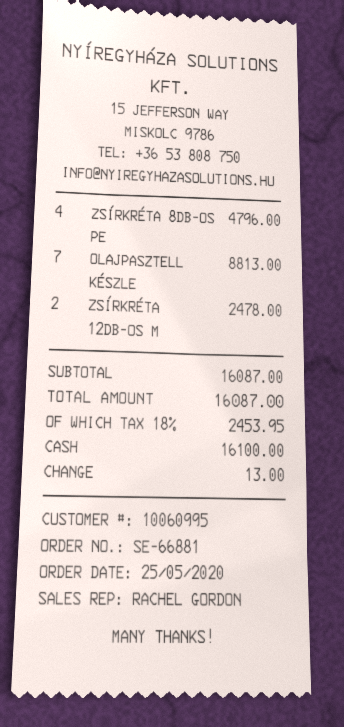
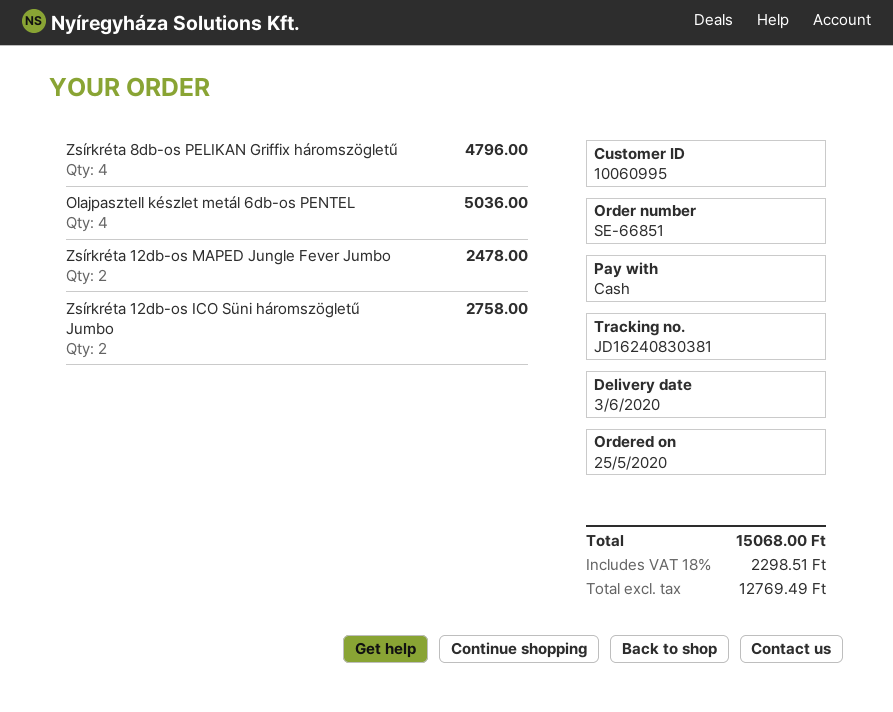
order number: SE-66881 -> SE-66851
OLAJPASZTELL KÉSZLE: 7 for 8813.00 -> 4 for 5036.00
Zsírkréta 12db-os ICO Süni háromszögletű Jumbo: none -> 2 for 2758.00
tax: 18% = 2453.95 -> 18% = 2298.51
total: 16087.00 -> 15068.00

